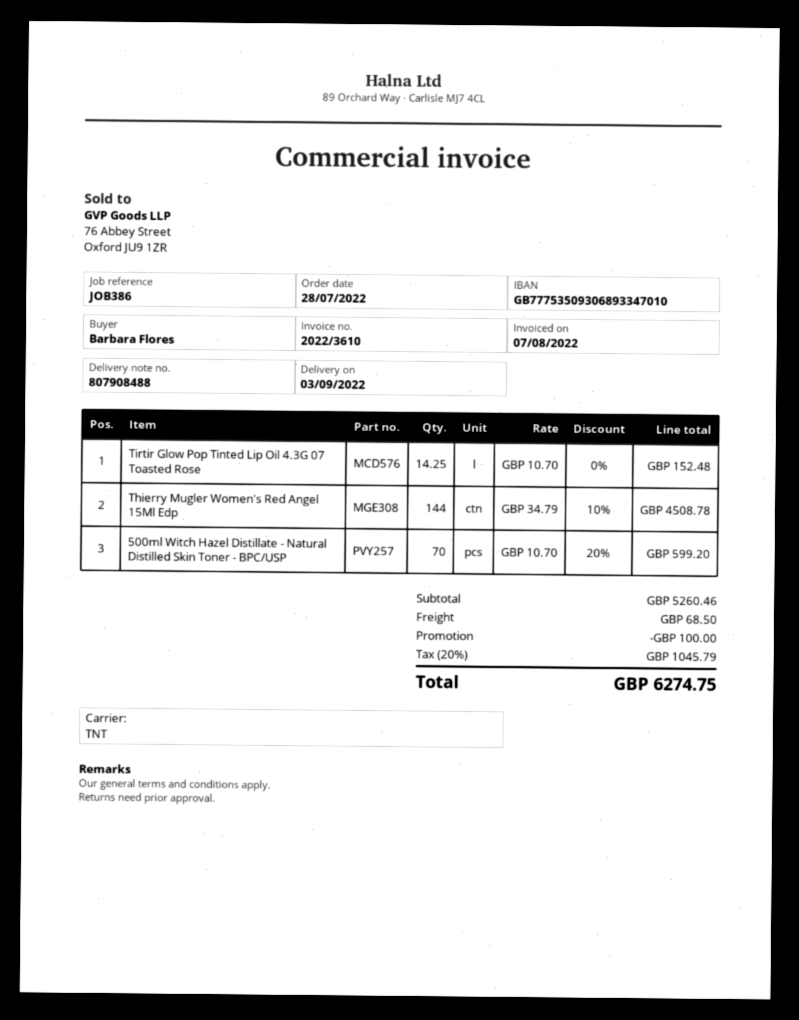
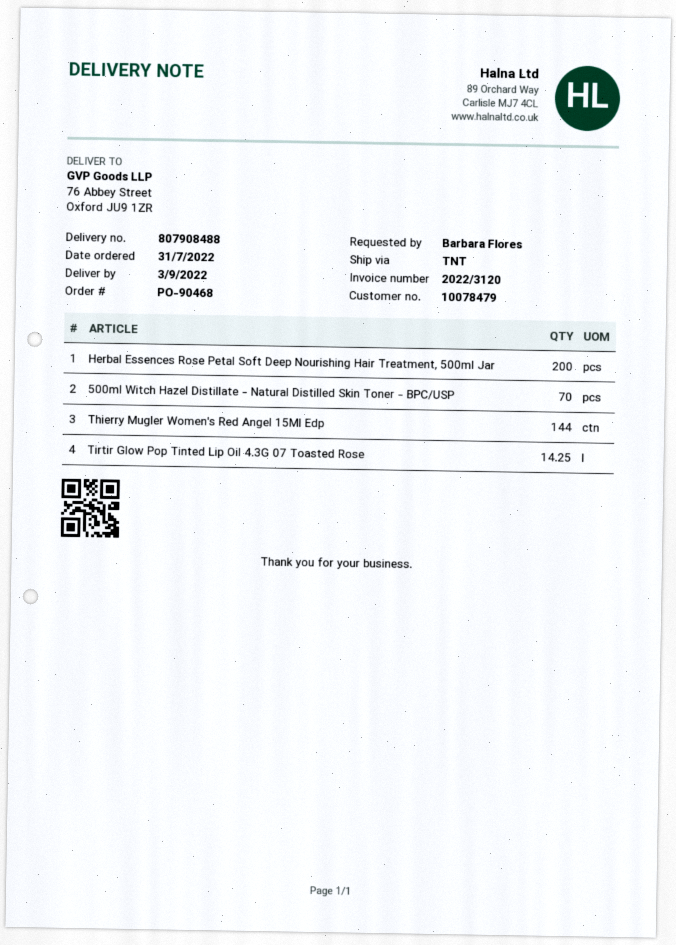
order date: 2022-07-28 -> 2022-07-31
invoice number: 2022/3610 -> 2022/3120
Herbal Essences Rose Petal Soft Deep Nourishing Hair Treatment, 500ml Jar: none -> 200

